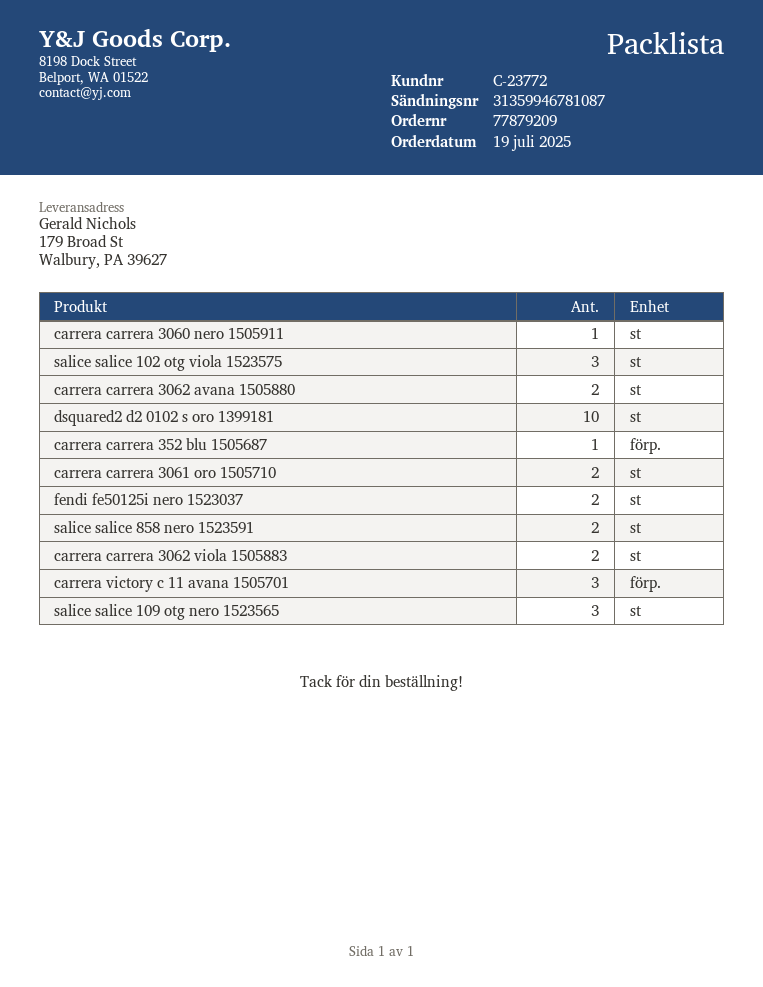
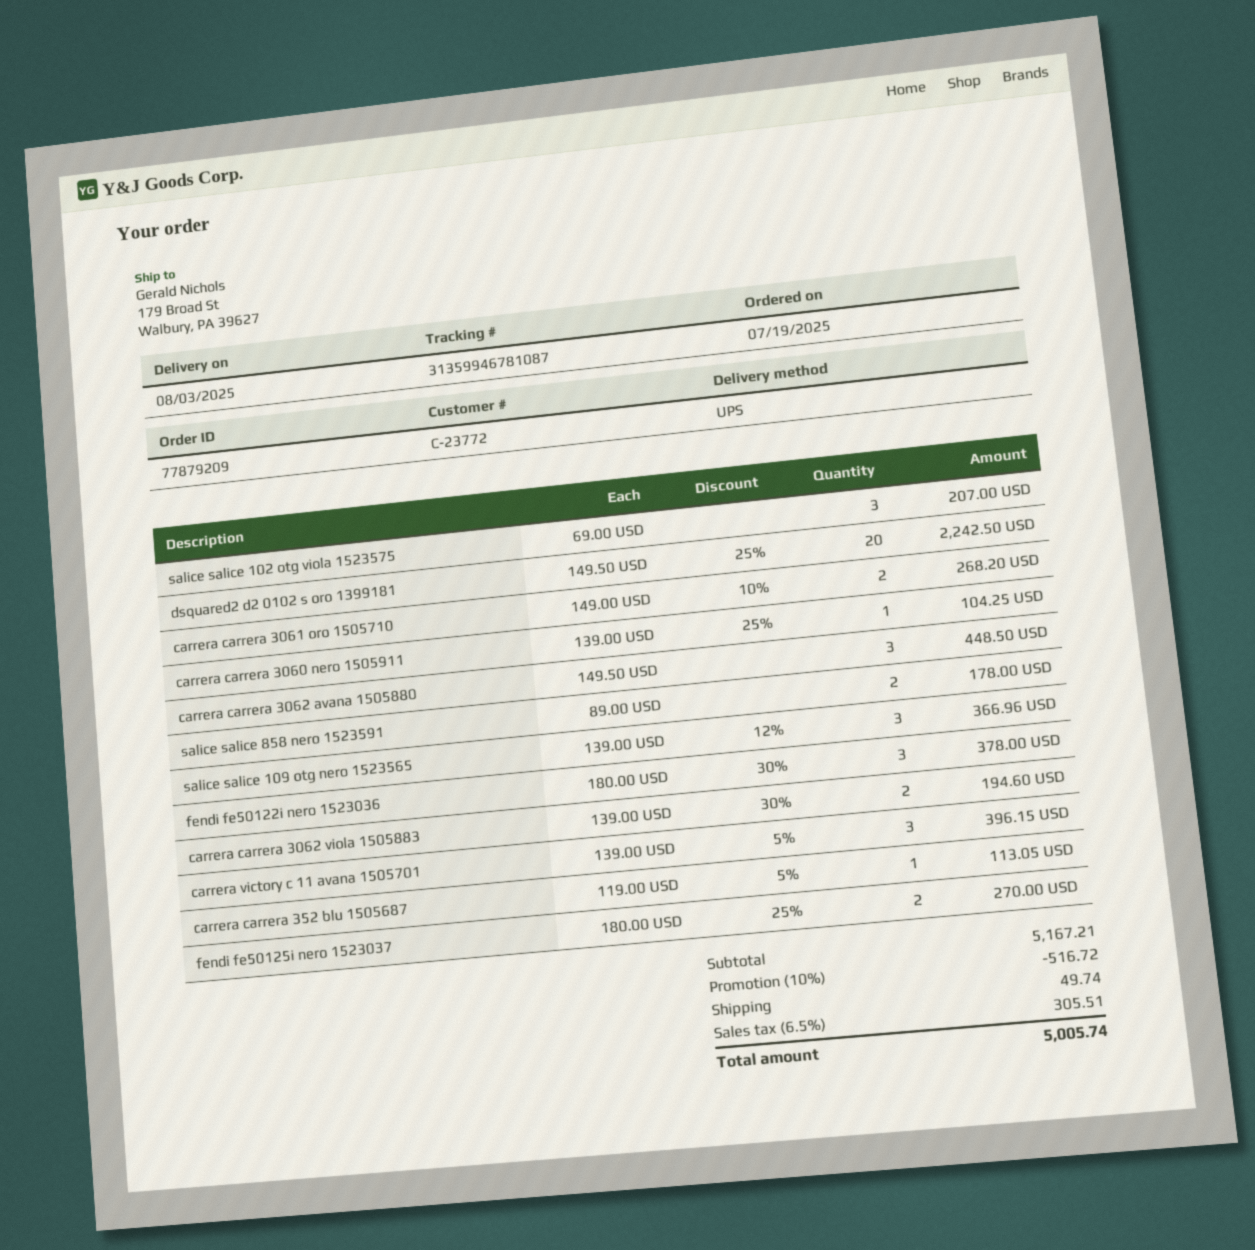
carrera carrera 3062 avana 1505880: 2 -> 3
dsquared2 d2 0102 s oro 1399181: 10 -> 20
fendi fe50122i nero 1523036: none -> 3

